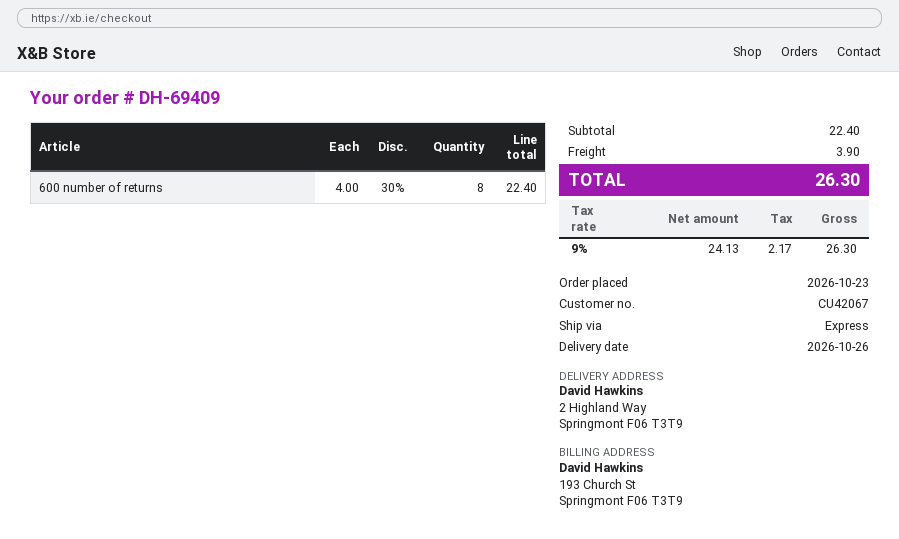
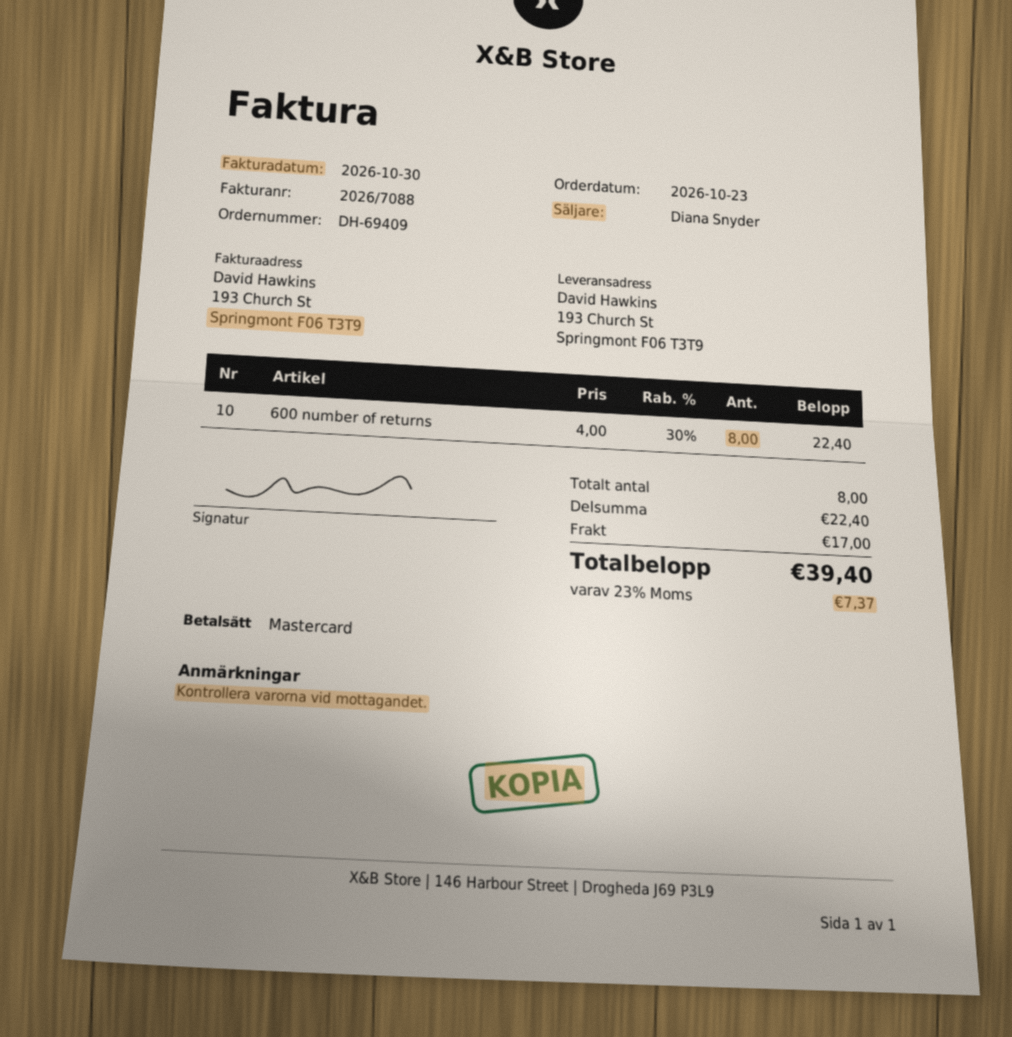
ship to: 2 Highland Way, Springmont F06 T3T9 -> 193 Church St, Springmont F06 T3T9
shipping: 3.90 -> 17.00
tax: 9% = 2.17 -> 23% = 7.37
total: 26.30 -> 39.40

